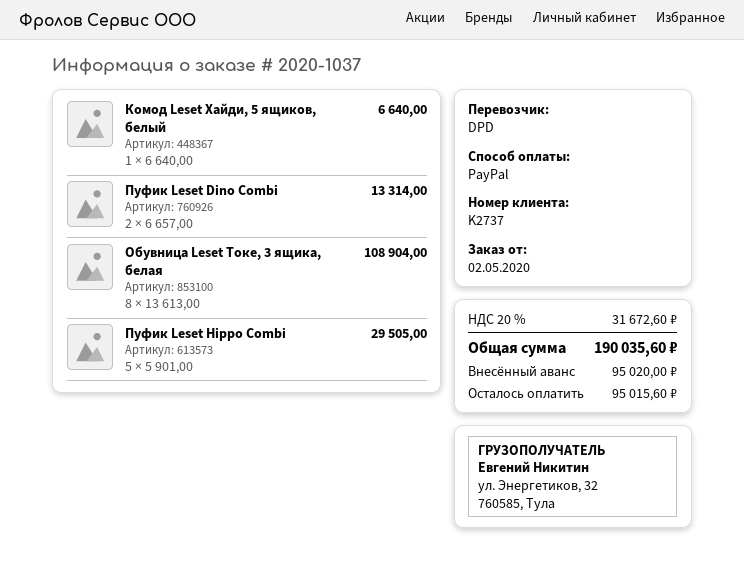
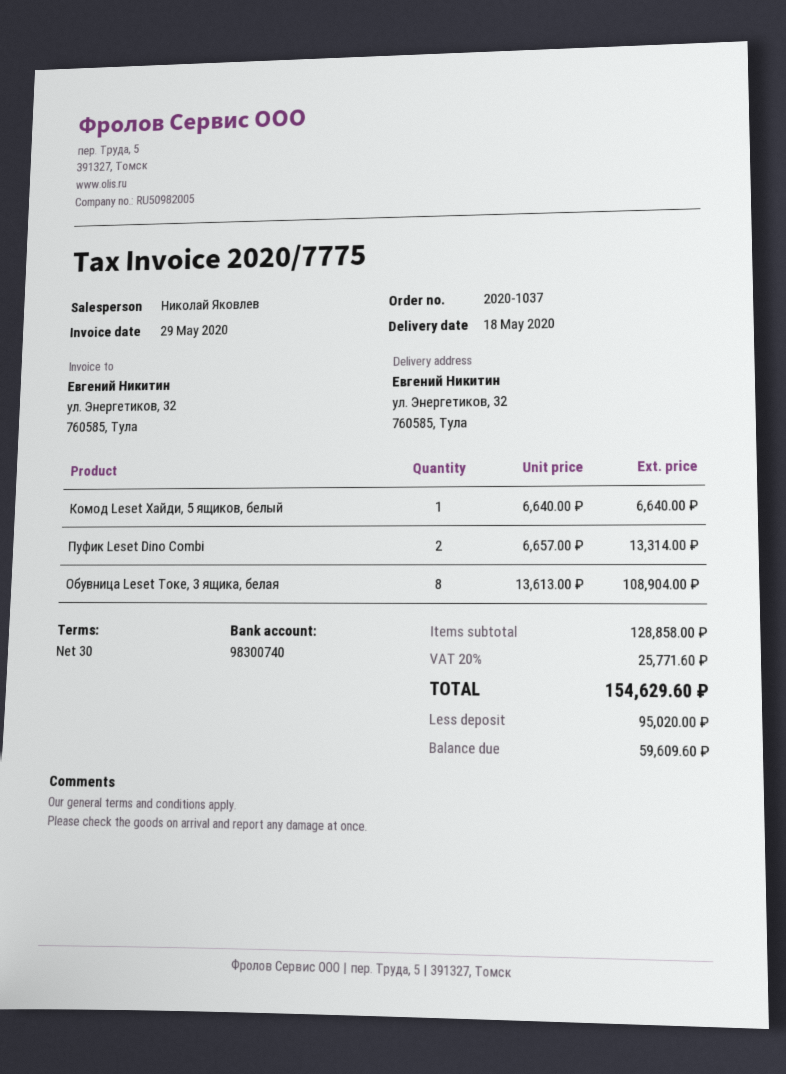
Пуфик Leset Hippo Combi: 5 x 5901.00 = 29505.00 -> none
tax: 20% = 31672.60 -> 20% = 25771.60
total: 190035.60 -> 154629.60
balance: 95015.60 -> 59609.60

